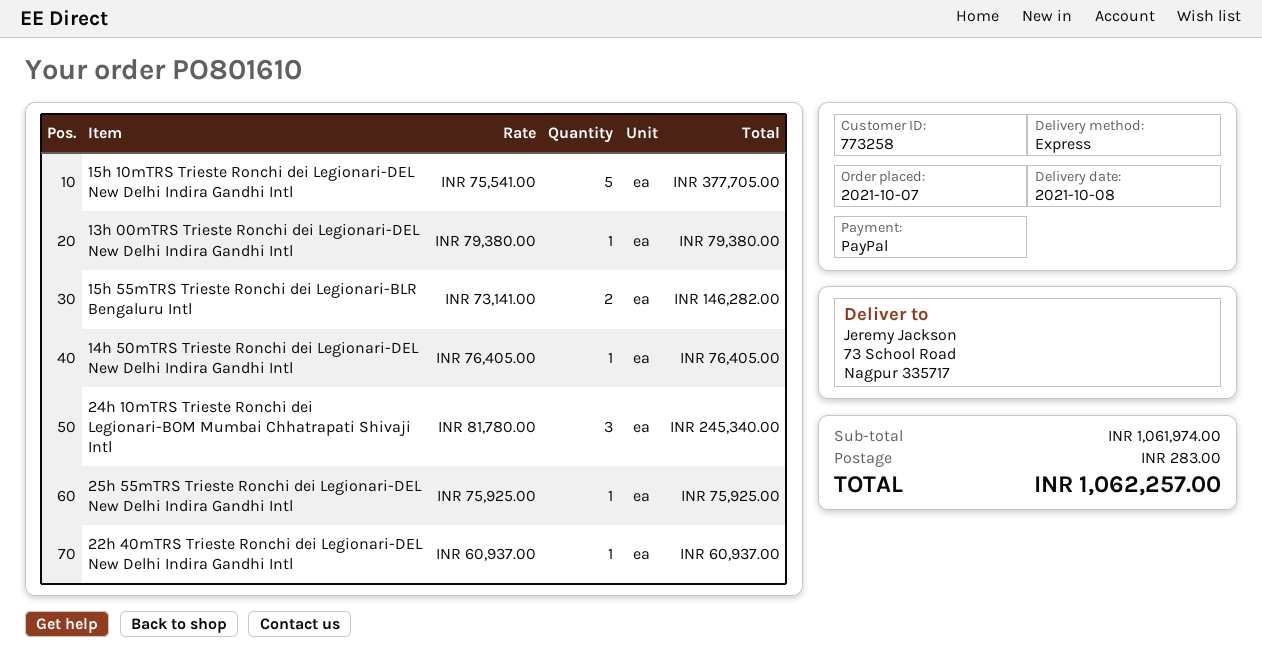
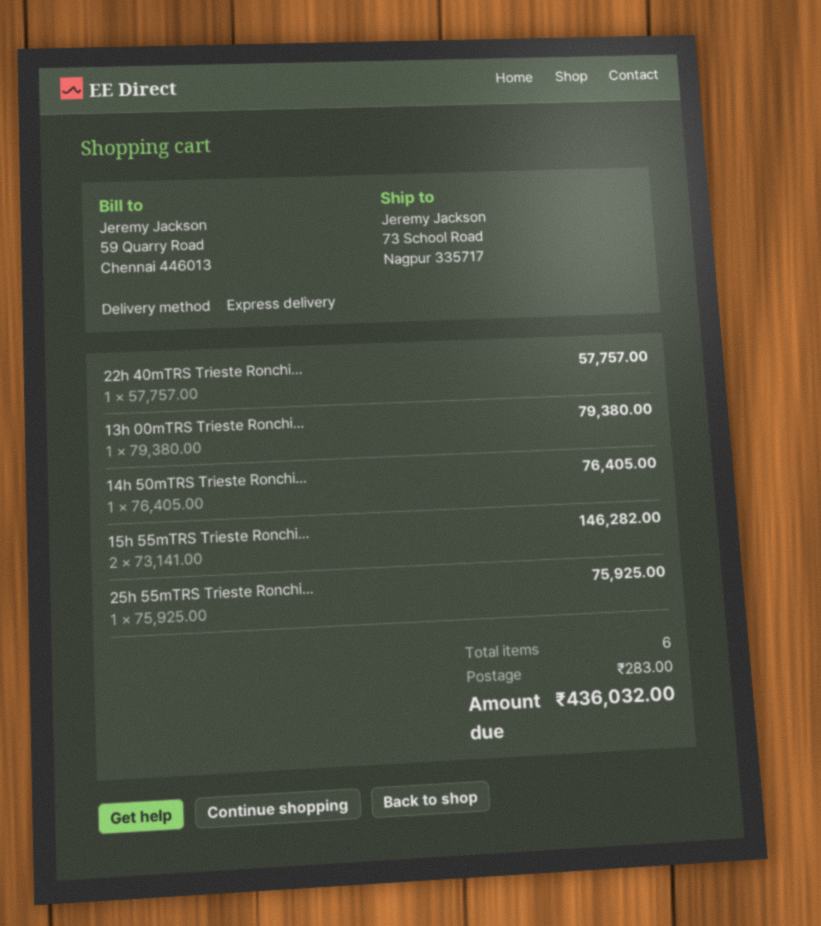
15h 10mTRS Trieste Ronchi dei Legionari-DEL New Delhi Indira Gandhi Intl: 5 x 75541.00 = 377705.00 -> none
24h 10mTRS Trieste Ronchi dei Legionari-BOM Mumbai Chhatrapati Shivaji Intl: 3 x 81780.00 = 245340.00 -> none
22h 40mTRS Trieste Ronchi dei Legionari-DEL New Delhi Indira Gandhi Intl: 1 x 60937.00 = 60937.00 -> 1 x 57757.00 = 57757.00
total: 1062257.00 -> 436032.00

